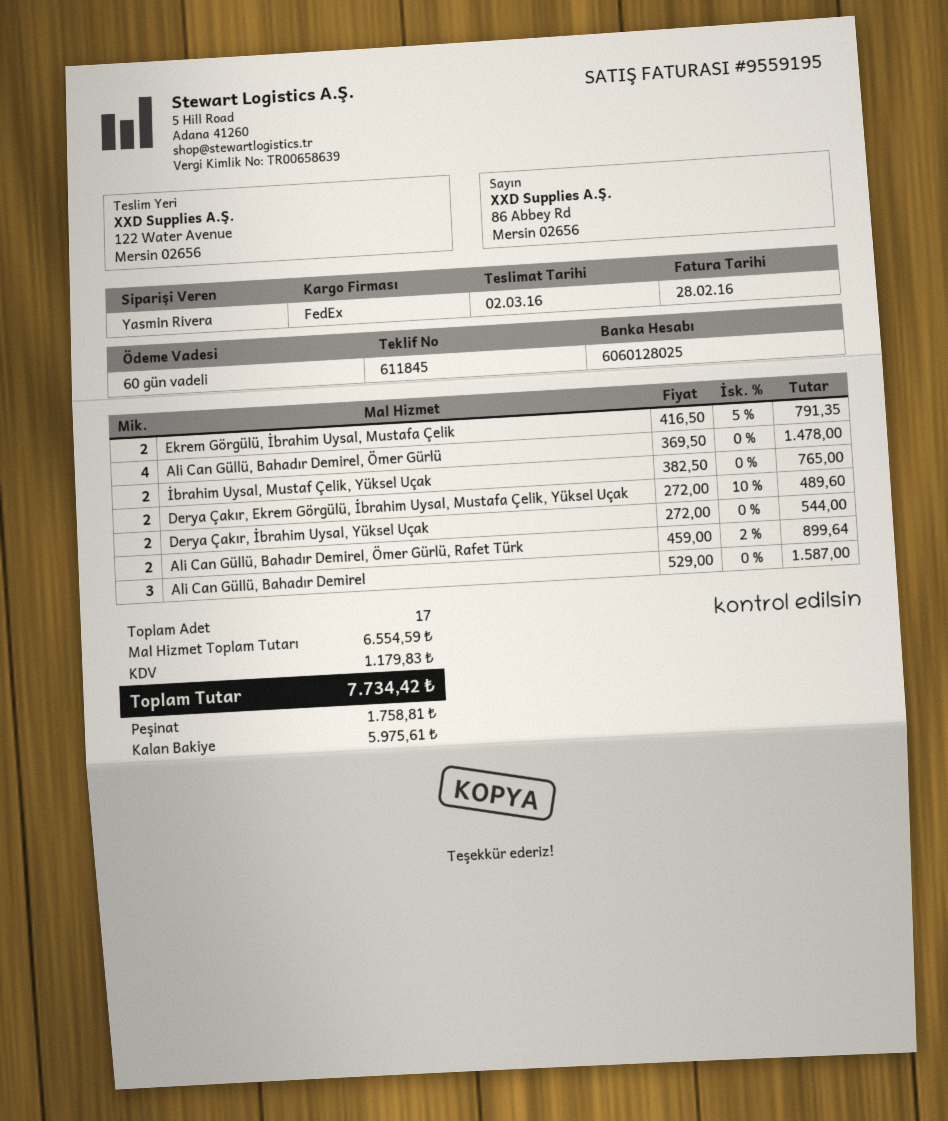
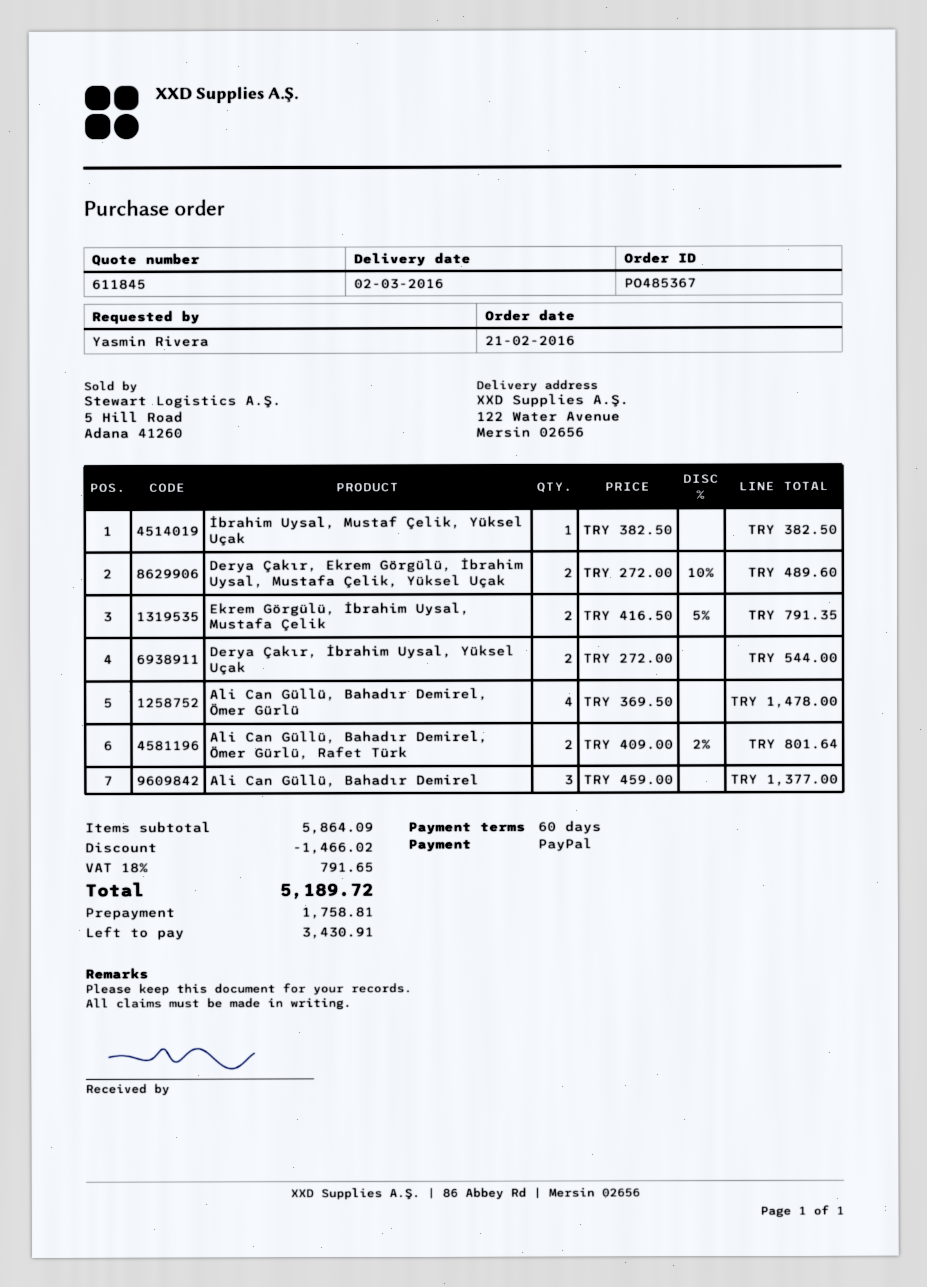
İbrahim Uysal, Mustaf Çelik, Yüksel Uçak: 2 x 382.50 = 765.00 -> 1 x 382.50 = 382.50
Ali Can Güllü, Bahadır Demirel, Ömer Gürlü, Rafet Türk: 2 x 459.00 - 2% = 899.64 -> 2 x 409.00 - 2% = 801.64
Ali Can Güllü, Bahadır Demirel: 3 x 529.00 = 1587.00 -> 3 x 459.00 = 1377.00
subtotal: 6554.59 -> 5864.09
discount: none -> 1466.02
tax: 1179.83 -> 791.65
total: 7734.42 -> 5189.72
balance: 5975.61 -> 3430.91

